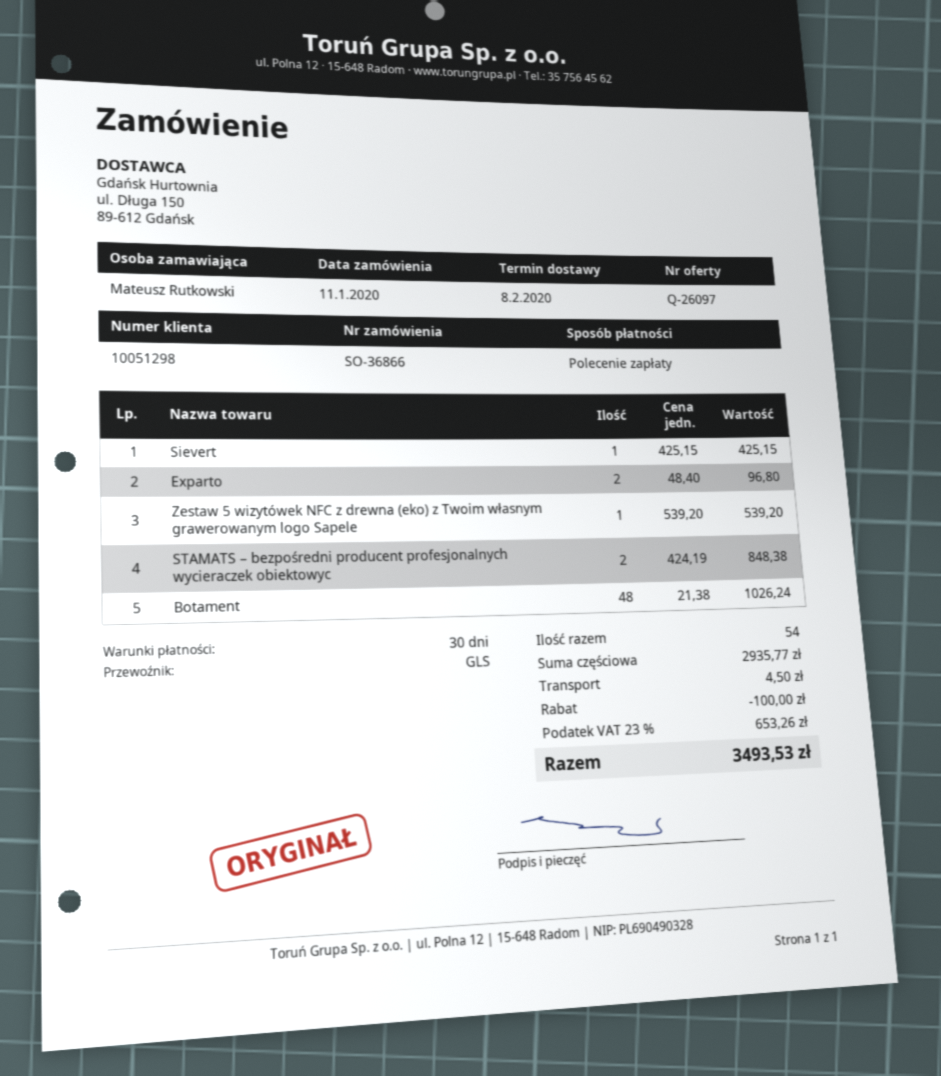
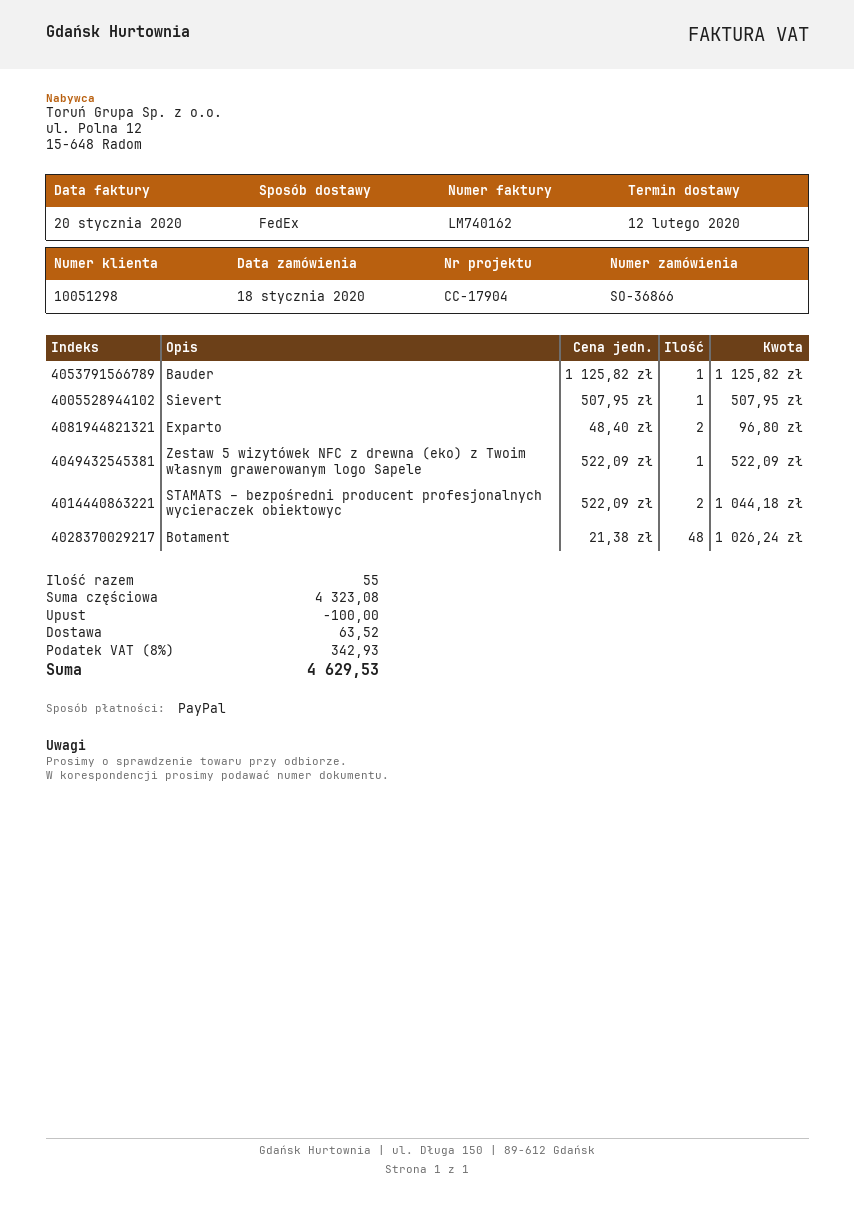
order date: 2020-01-11 -> 2020-01-18
delivery date: 2020-02-08 -> 2020-02-12
payment method: direct debit -> PayPal
shipping method: GLS -> FedEx
Sievert: 1 x 425.15 = 425.15 -> 1 x 507.95 = 507.95
Zestaw 5 wizytówek NFC z drewna (eko) z Twoim własnym grawerowanym logo Sapele: 1 x 539.20 = 539.20 -> 1 x 522.09 = 522.09
STAMATS – bezpośredni producent profesjonalnych wycieraczek obiektowyc: 2 x 424.19 = 848.38 -> 2 x 522.09 = 1044.18
Bauder: none -> 1 x 1125.82 = 1125.82
total quantity: 54 -> 55
subtotal: 2935.77 -> 4323.08
shipping: 4.50 -> 63.52
tax: 23% = 653.26 -> 8% = 342.93
total: 3493.53 -> 4629.53

